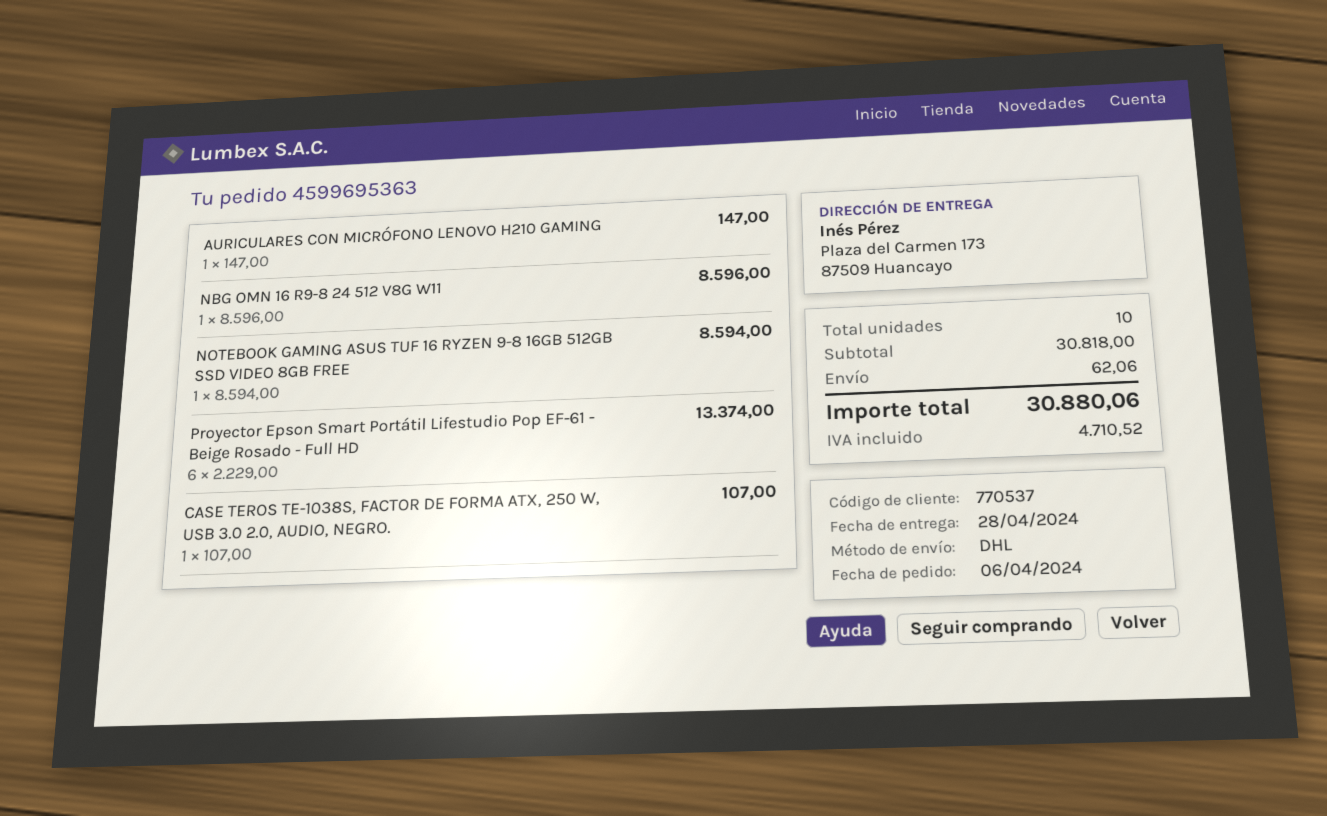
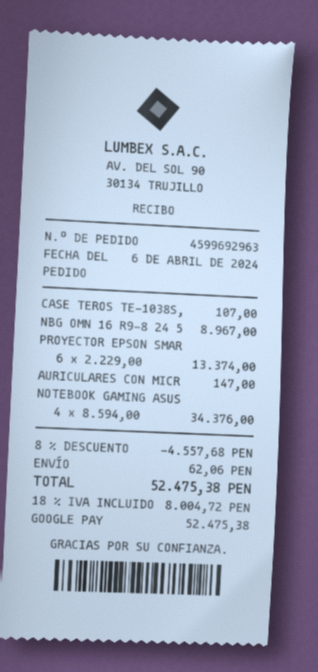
order number: 4599695363 -> 4599692963
NBG OMN 16 R9-8 24 512 V8G W11: 1 x 8596.00 = 8596.00 -> 1 x 8967.00 = 8967.00
NOTEBOOK GAMING ASUS TUF 16 RYZEN 9-8 16GB 512GB SSD VIDEO 8GB FREE: 1 x 8594.00 = 8594.00 -> 4 x 8594.00 = 34376.00
discount: none -> 8% = 4557.68
tax: 4710.52 -> 8004.72
total: 30880.06 -> 52475.38

